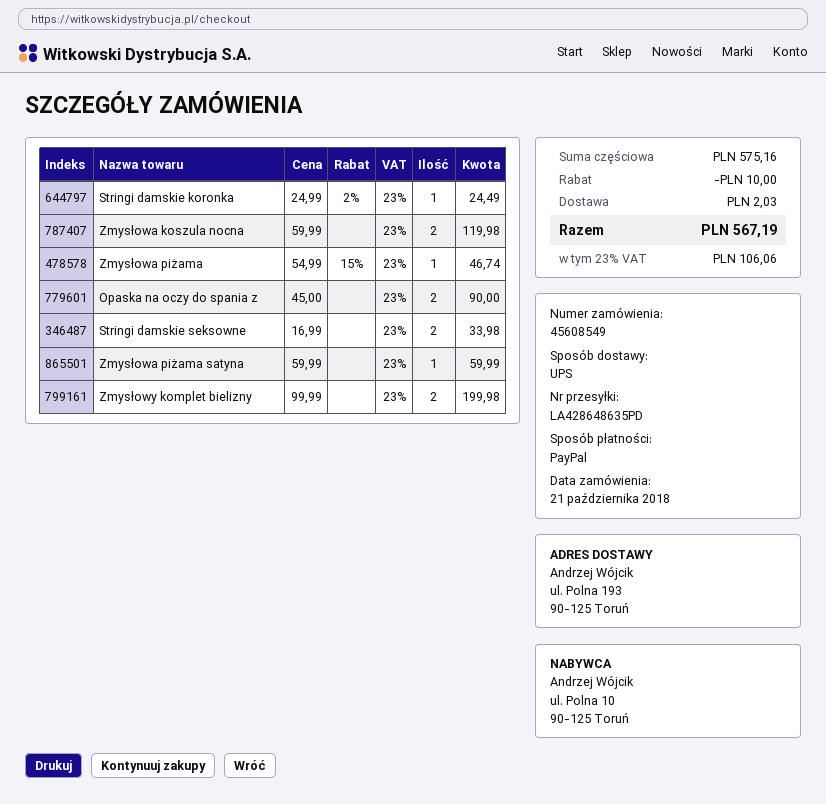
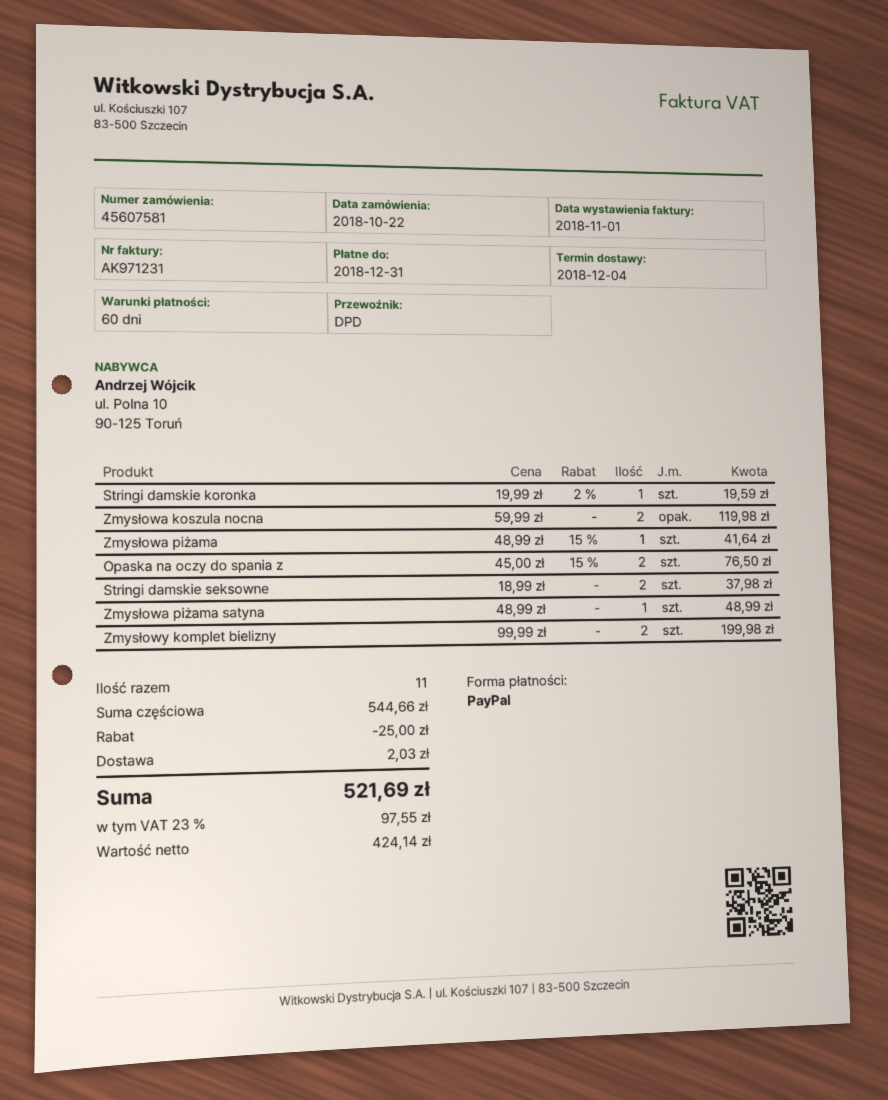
order number: 45608549 -> 45607581
order date: 2018-10-21 -> 2018-10-22
shipping method: UPS -> DPD
Stringi damskie koronka: 1 x 24.99 - 2% = 24.49 -> 1 x 19.99 - 2% = 19.59
Zmysłowa piżama: 1 x 54.99 - 15% = 46.74 -> 1 x 48.99 - 15% = 41.64
Opaska na oczy do spania z: 2 x 45.00 = 90.00 -> 2 x 45.00 - 15% = 76.50
Stringi damskie seksowne: 2 x 16.99 = 33.98 -> 2 x 18.99 = 37.98
Zmysłowa piżama satyna: 1 x 59.99 = 59.99 -> 1 x 48.99 = 48.99
subtotal: 575.16 -> 544.66
discount: 10.00 -> 25.00
tax: 23% = 106.06 -> 23% = 97.55
total: 567.19 -> 521.69

